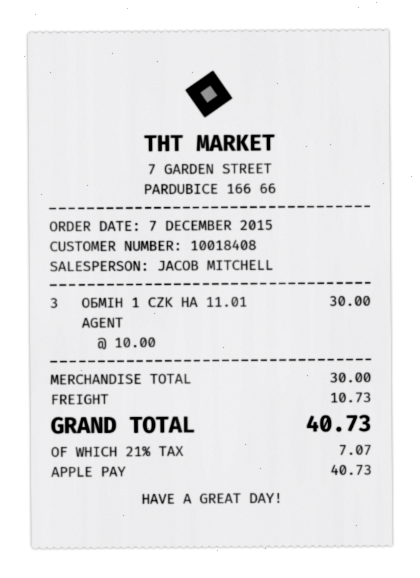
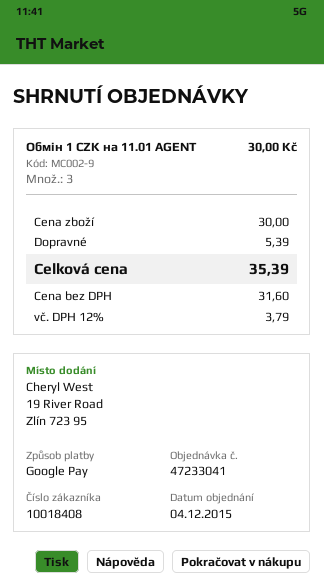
order date: 2015-12-07 -> 2015-12-04
payment method: Apple Pay -> Google Pay
shipping: 10.73 -> 5.39
tax: 21% = 7.07 -> 12% = 3.79
total: 40.73 -> 35.39

